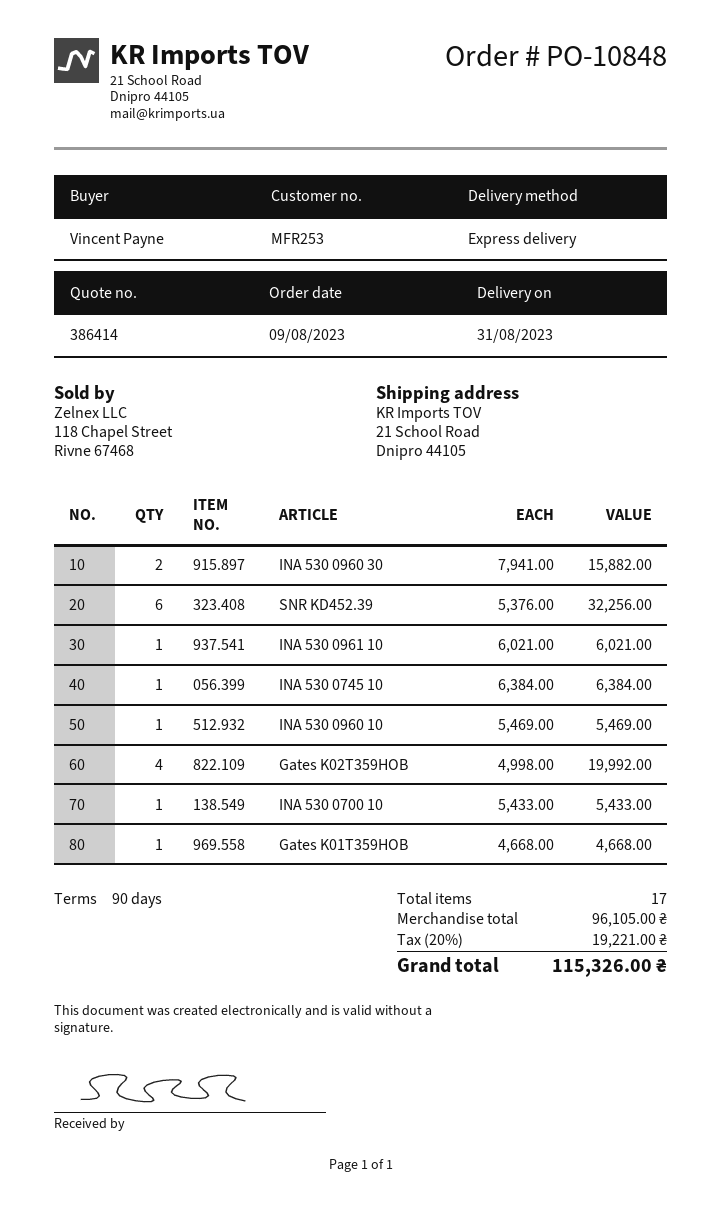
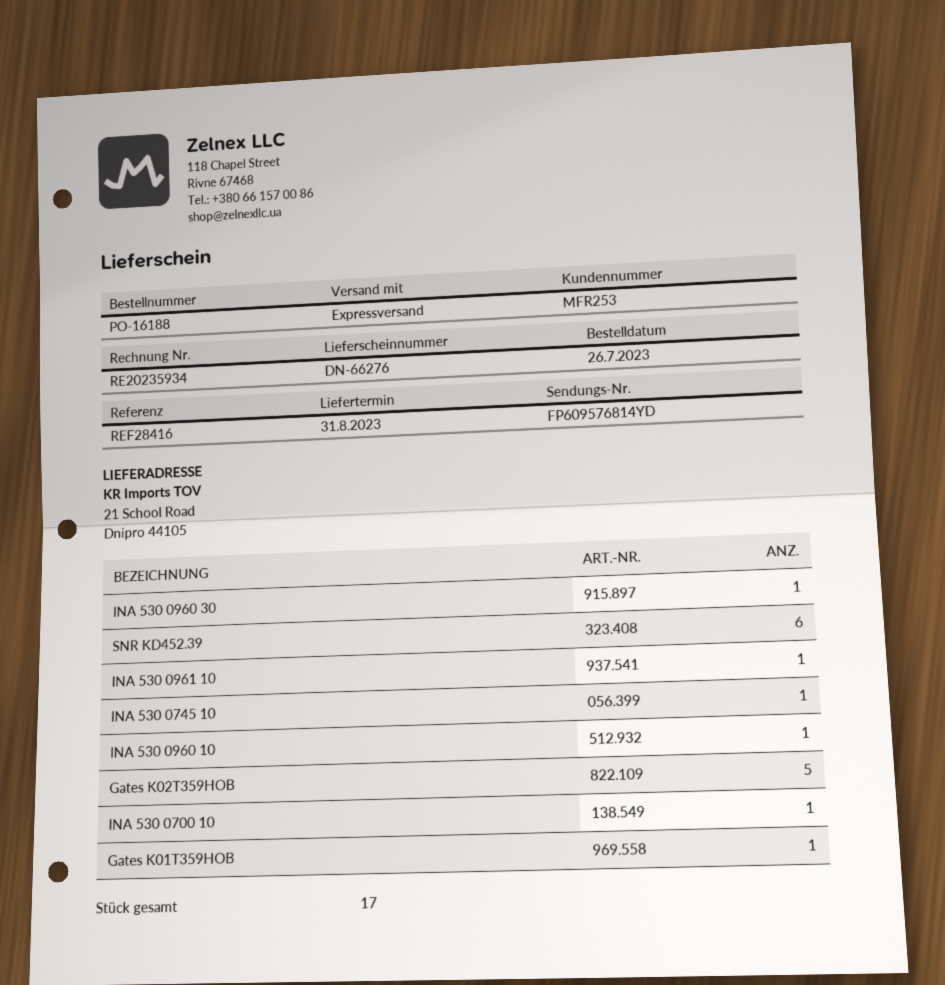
order number: PO-10848 -> PO-16188
order date: 2023-08-09 -> 2023-07-26
INA 530 0960 30: 2 -> 1
Gates K02T359HOB: 4 -> 5

